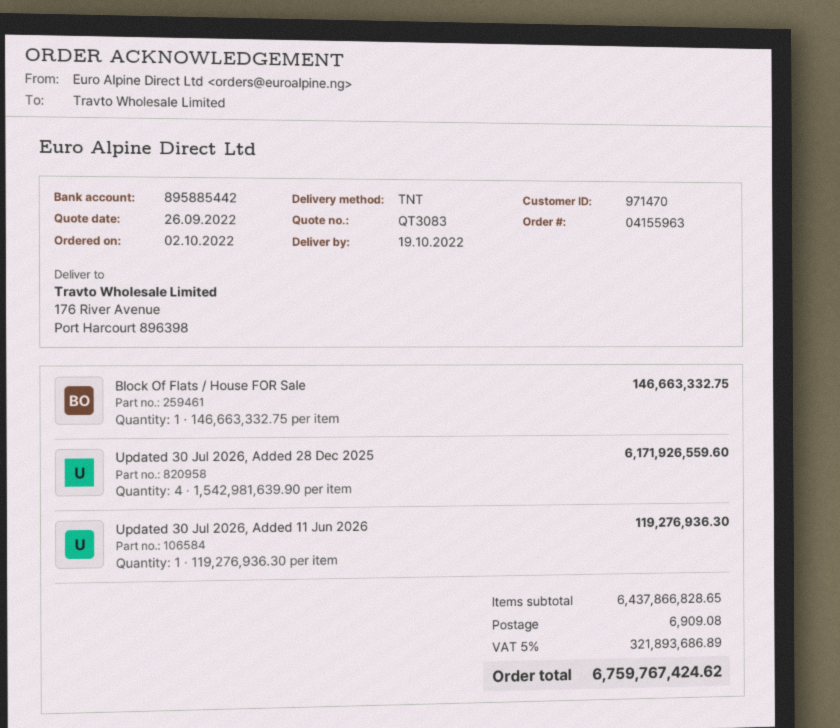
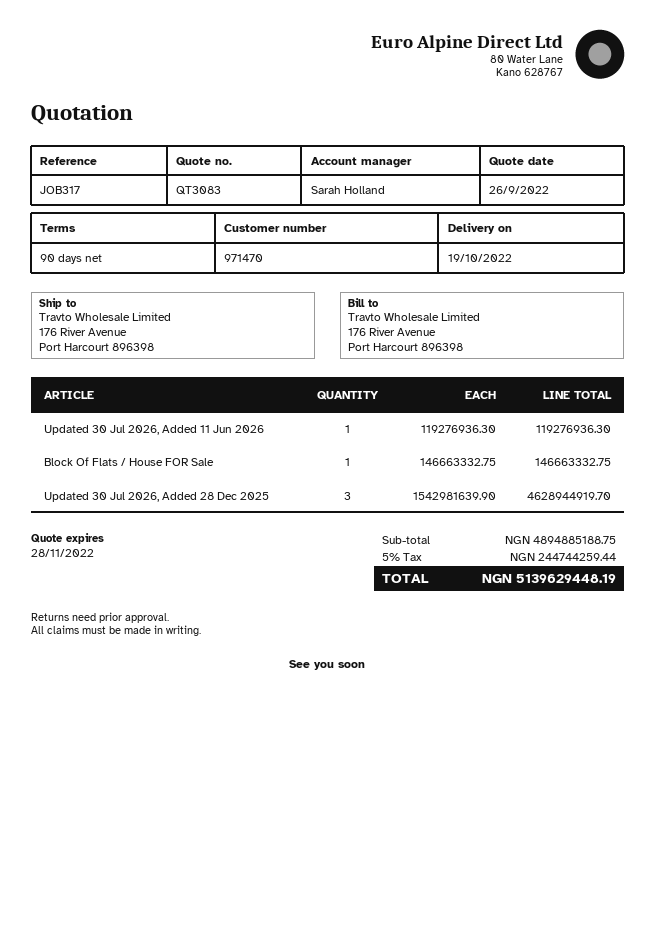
Updated 30 Jul 2026, Added 28 Dec 2025: 4 x 1542981639.90 = 6171926559.60 -> 3 x 1542981639.90 = 4628944919.70
subtotal: 6437866828.65 -> 4894885188.75
shipping: 6909.08 -> none
tax: 5% = 321893686.89 -> 5% = 244744259.44
total: 6759767424.62 -> 5139629448.19

